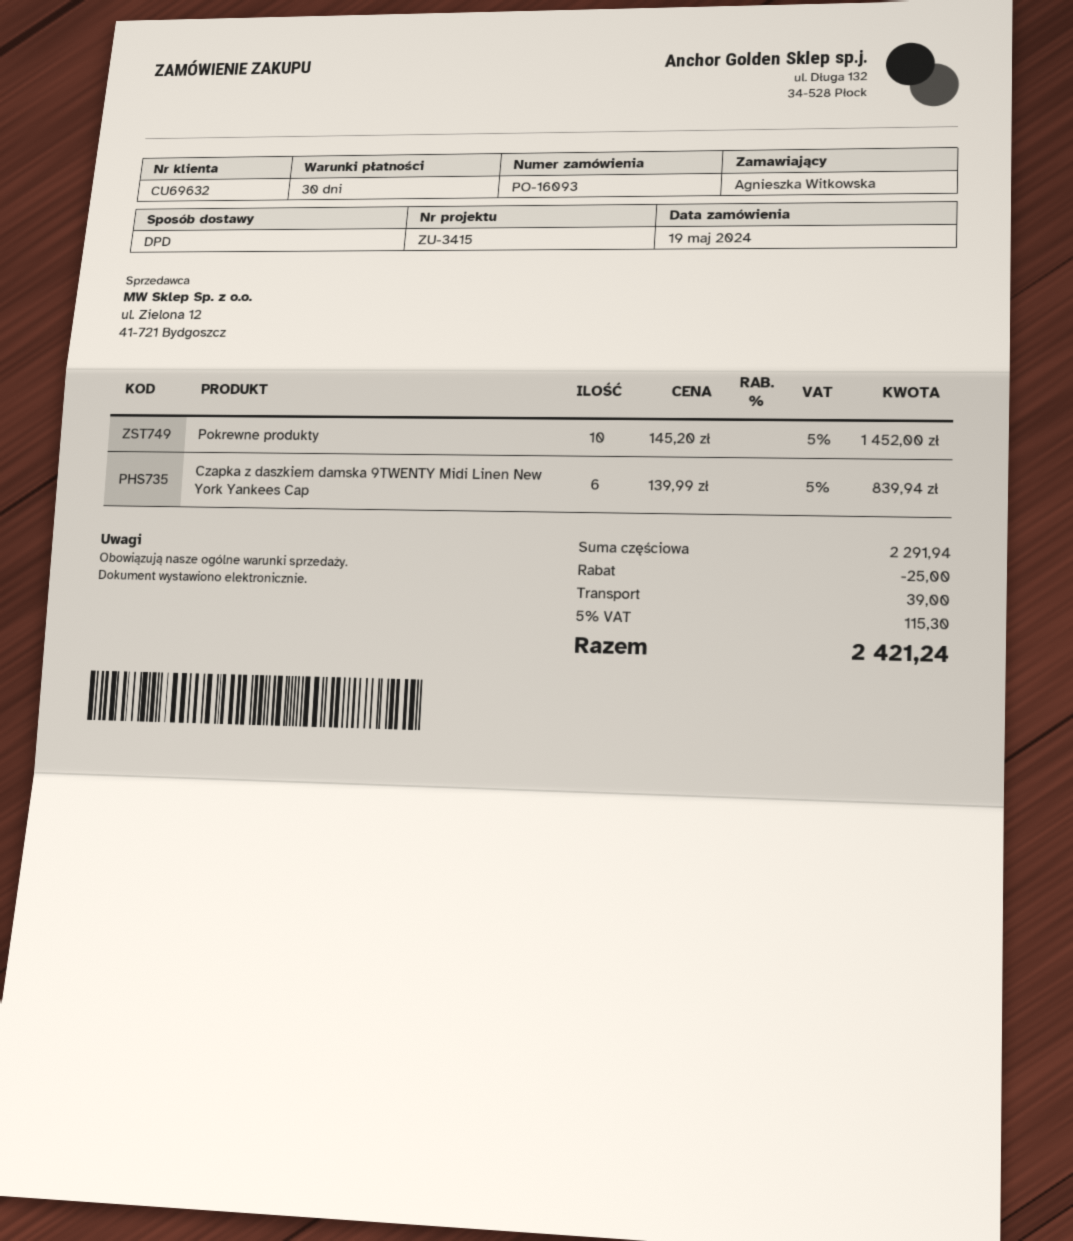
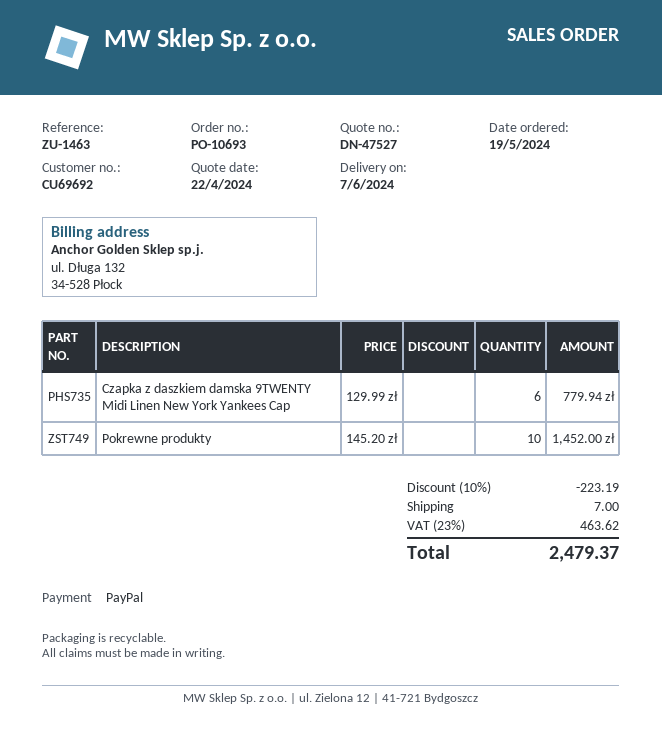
order number: PO-16093 -> PO-10693
customer number: CU69632 -> CU69692
reference: ZU-3415 -> ZU-1463
Czapka z daszkiem damska 9TWENTY Midi Linen New York Yankees Cap: 6 x 139.99 = 839.94 -> 6 x 129.99 = 779.94
discount: 25.00 -> 223.19
shipping: 39.00 -> 7.00
tax: 5% = 115.30 -> 23% = 463.62
total: 2421.24 -> 2479.37

